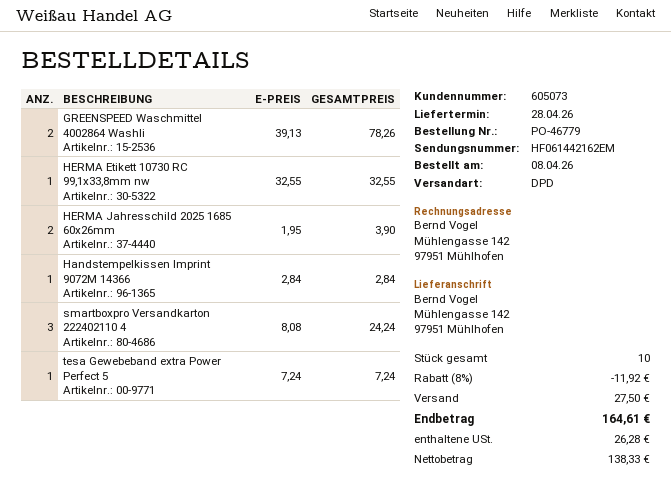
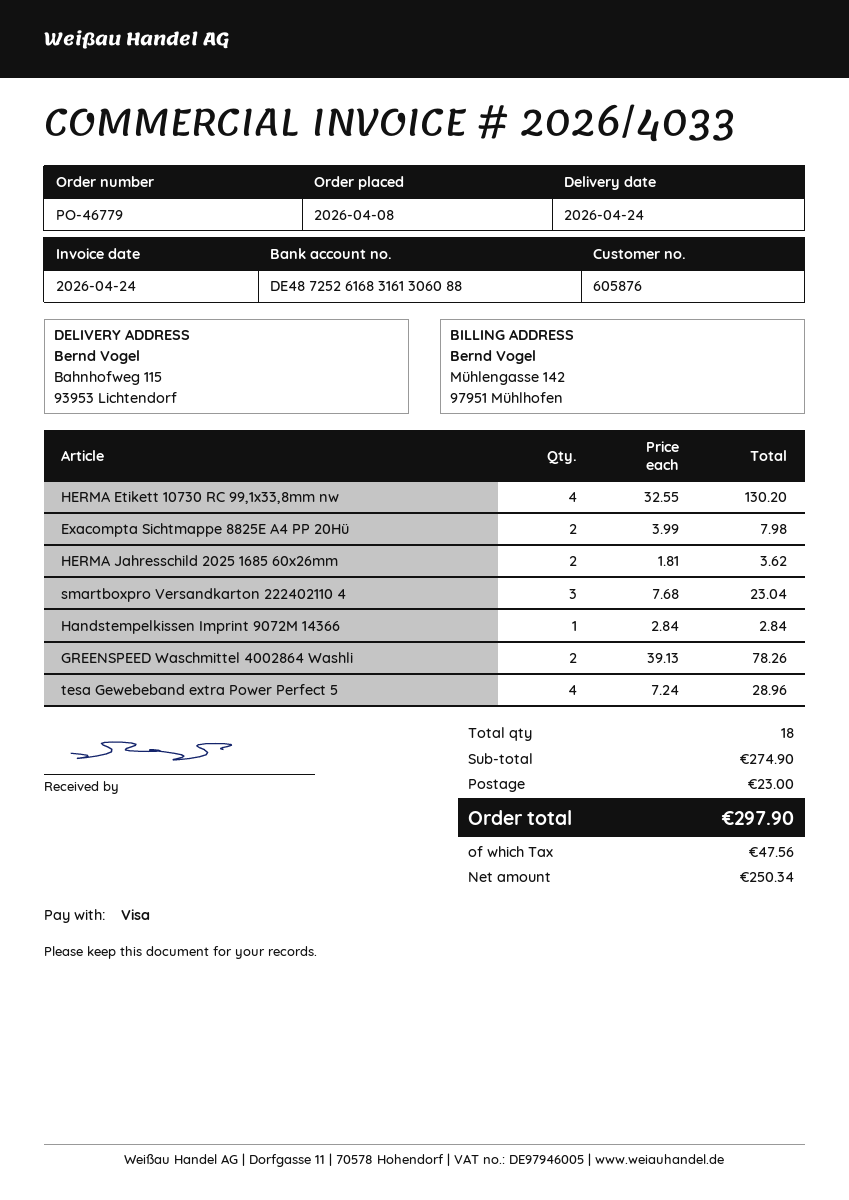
delivery date: 2026-04-28 -> 2026-04-24
customer number: 605073 -> 605876
ship to: Mühlengasse 142, 97951 Mühlhofen -> Bahnhofweg 115, 93953 Lichtendorf
HERMA Etikett 10730 RC 99,1x33,8mm nw: 1 x 32.55 = 32.55 -> 4 x 32.55 = 130.20
HERMA Jahresschild 2025 1685 60x26mm: 2 x 1.95 = 3.90 -> 2 x 1.81 = 3.62
smartboxpro Versandkarton 222402110 4: 3 x 8.08 = 24.24 -> 3 x 7.68 = 23.04
tesa Gewebeband extra Power Perfect 5: 1 x 7.24 = 7.24 -> 4 x 7.24 = 28.96
Exacompta Sichtmappe 8825E A4 PP 20Hü: none -> 2 x 3.99 = 7.98
total quantity: 10 -> 18
discount: 8% = 11.92 -> none
shipping: 27.50 -> 23.00
net: 138.33 -> 250.34
tax: 26.28 -> 47.56
total: 164.61 -> 297.90

